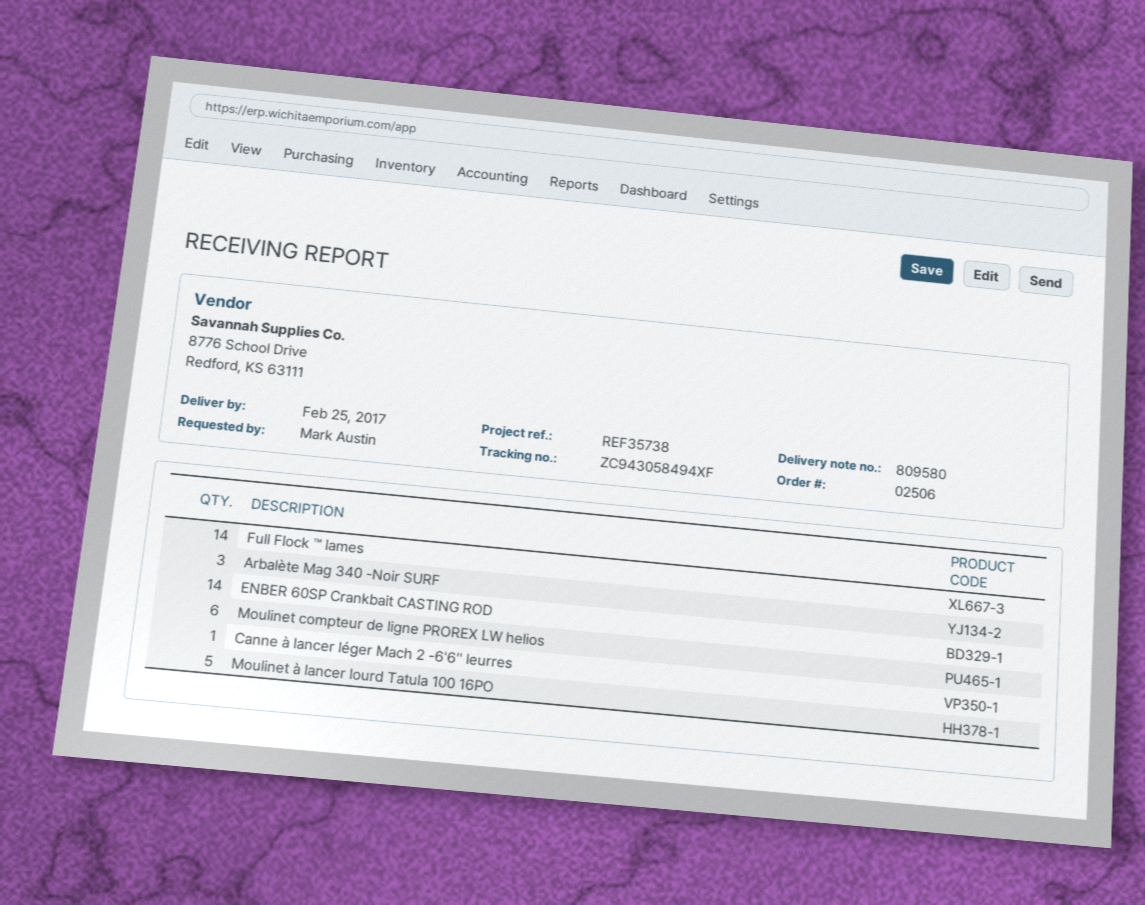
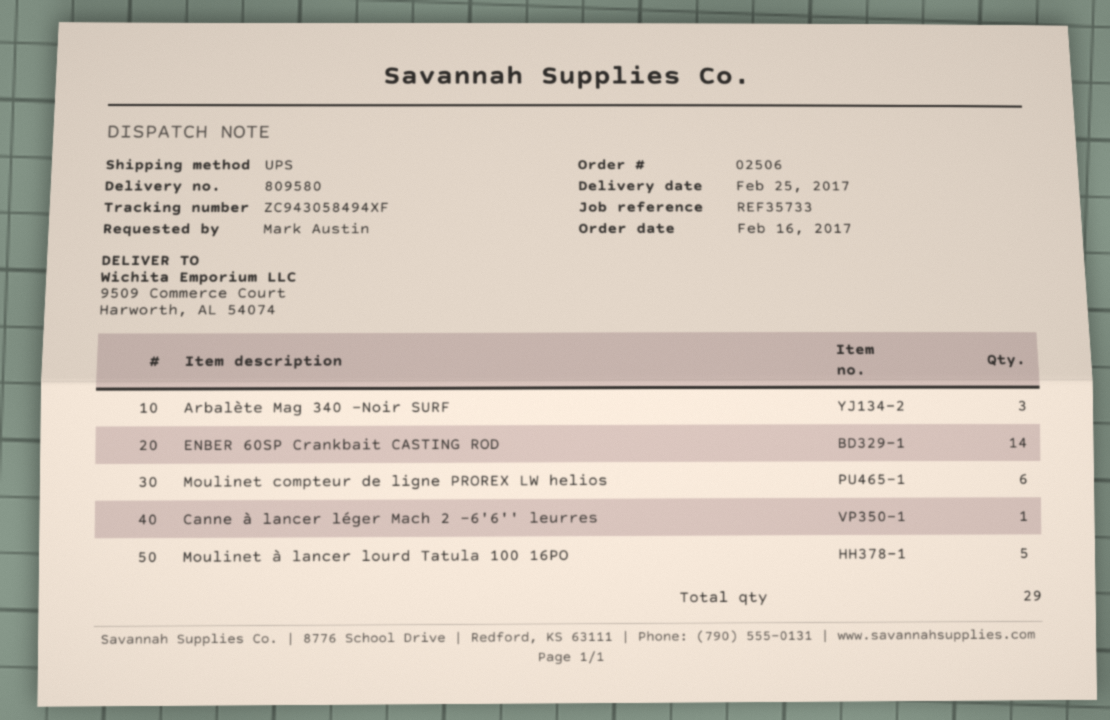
reference: REF35738 -> REF35733
Full Flock ™ lames: 14 -> none

